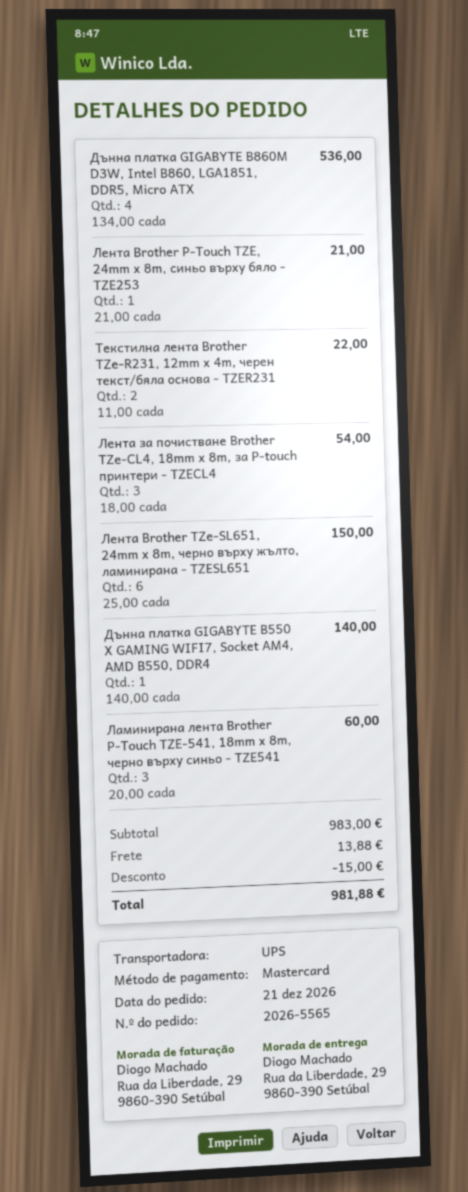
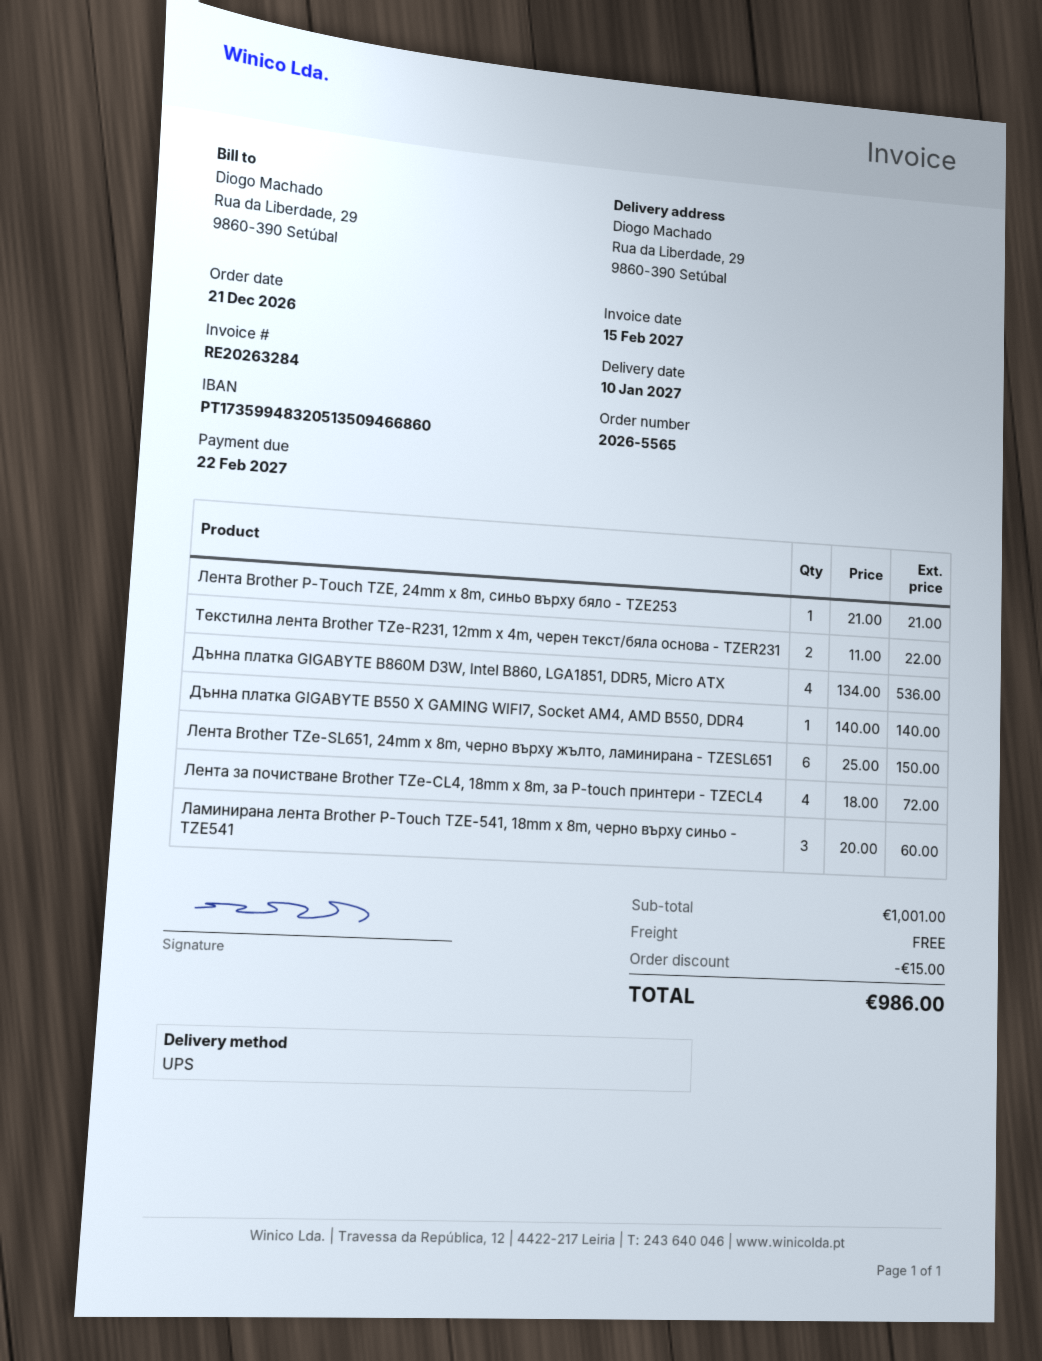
Лента за почистване Brother TZe-CL4, 18mm x 8m, за P-touch принтери - TZECL4: 3 x 18.00 = 54.00 -> 4 x 18.00 = 72.00
subtotal: 983.00 -> 1001.00
shipping: 13.88 -> 0.00
total: 981.88 -> 986.00

